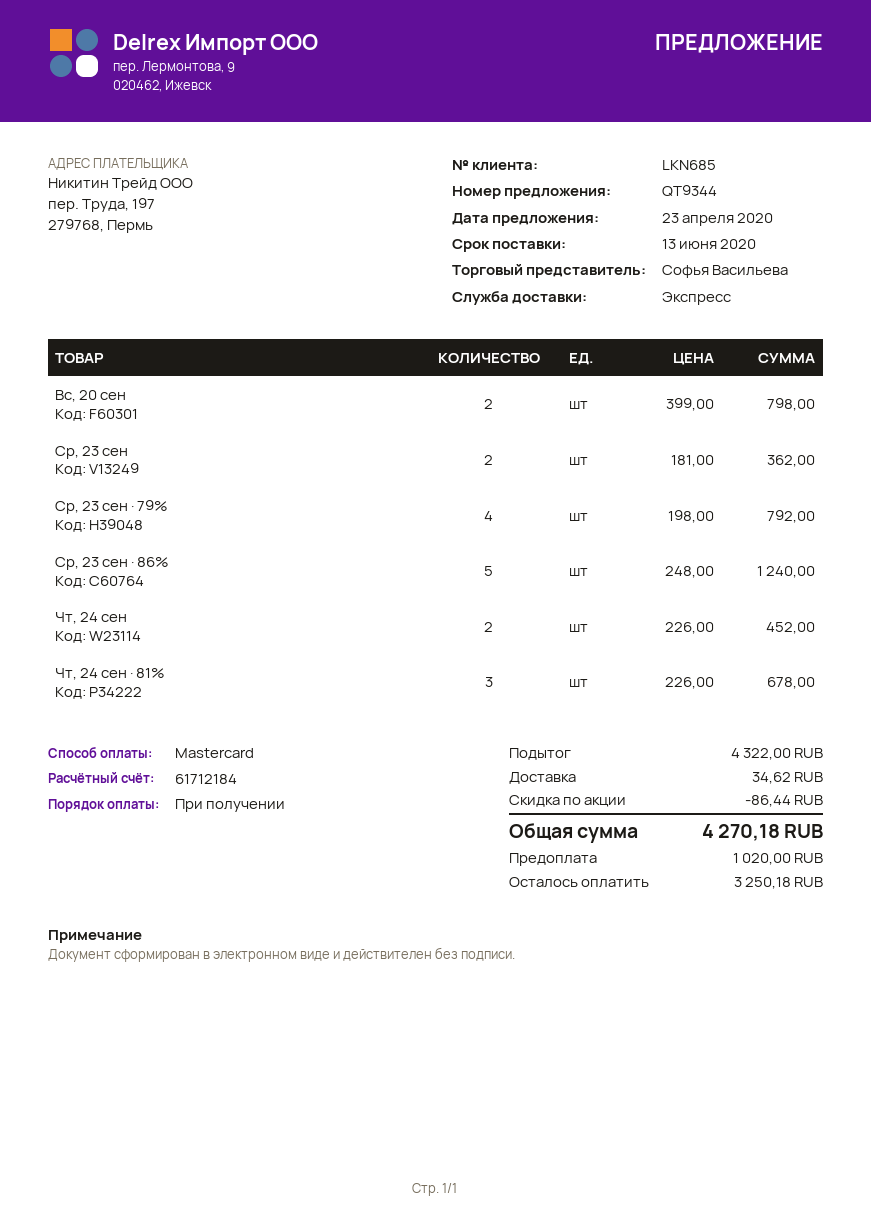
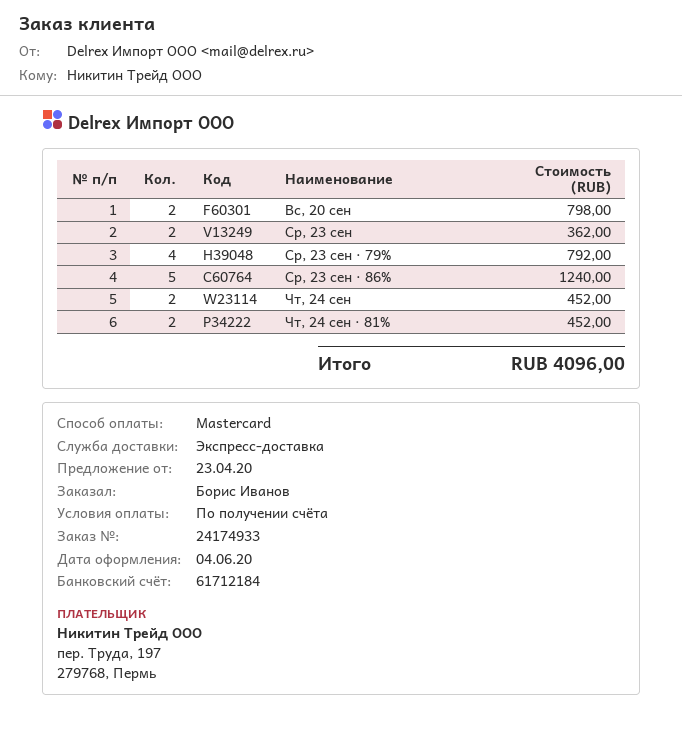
Чт, 24 сен · 81%: 3 for 678.00 -> 2 for 452.00
discount: 86.44 -> none
shipping: 34.62 -> none
total: 4270.18 -> 4096.00

